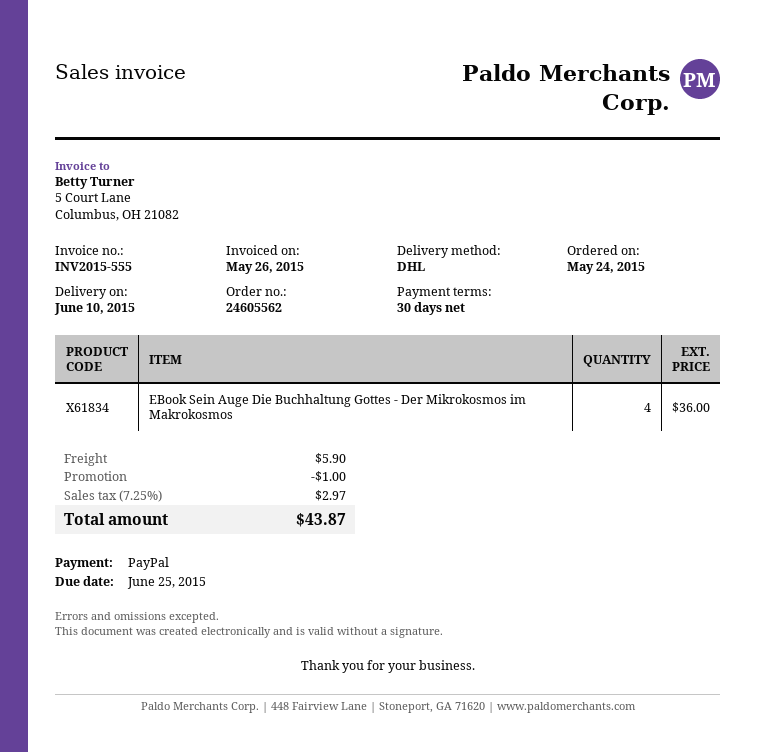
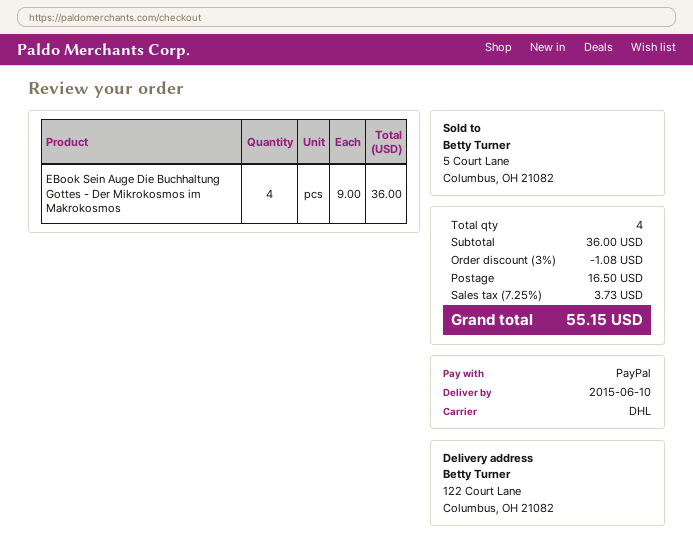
discount: 1.00 -> 1.08
shipping: 5.90 -> 16.50
tax: 7.25% = 2.97 -> 7.25% = 3.73
total: 43.87 -> 55.15

